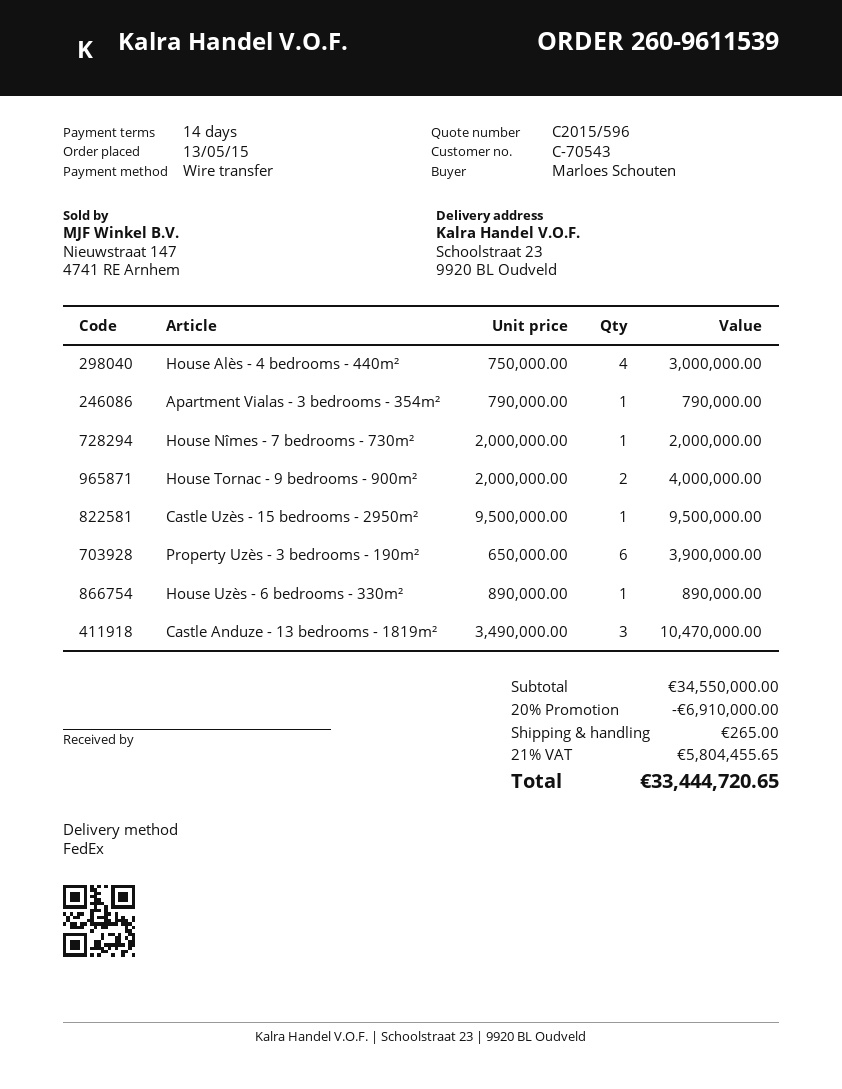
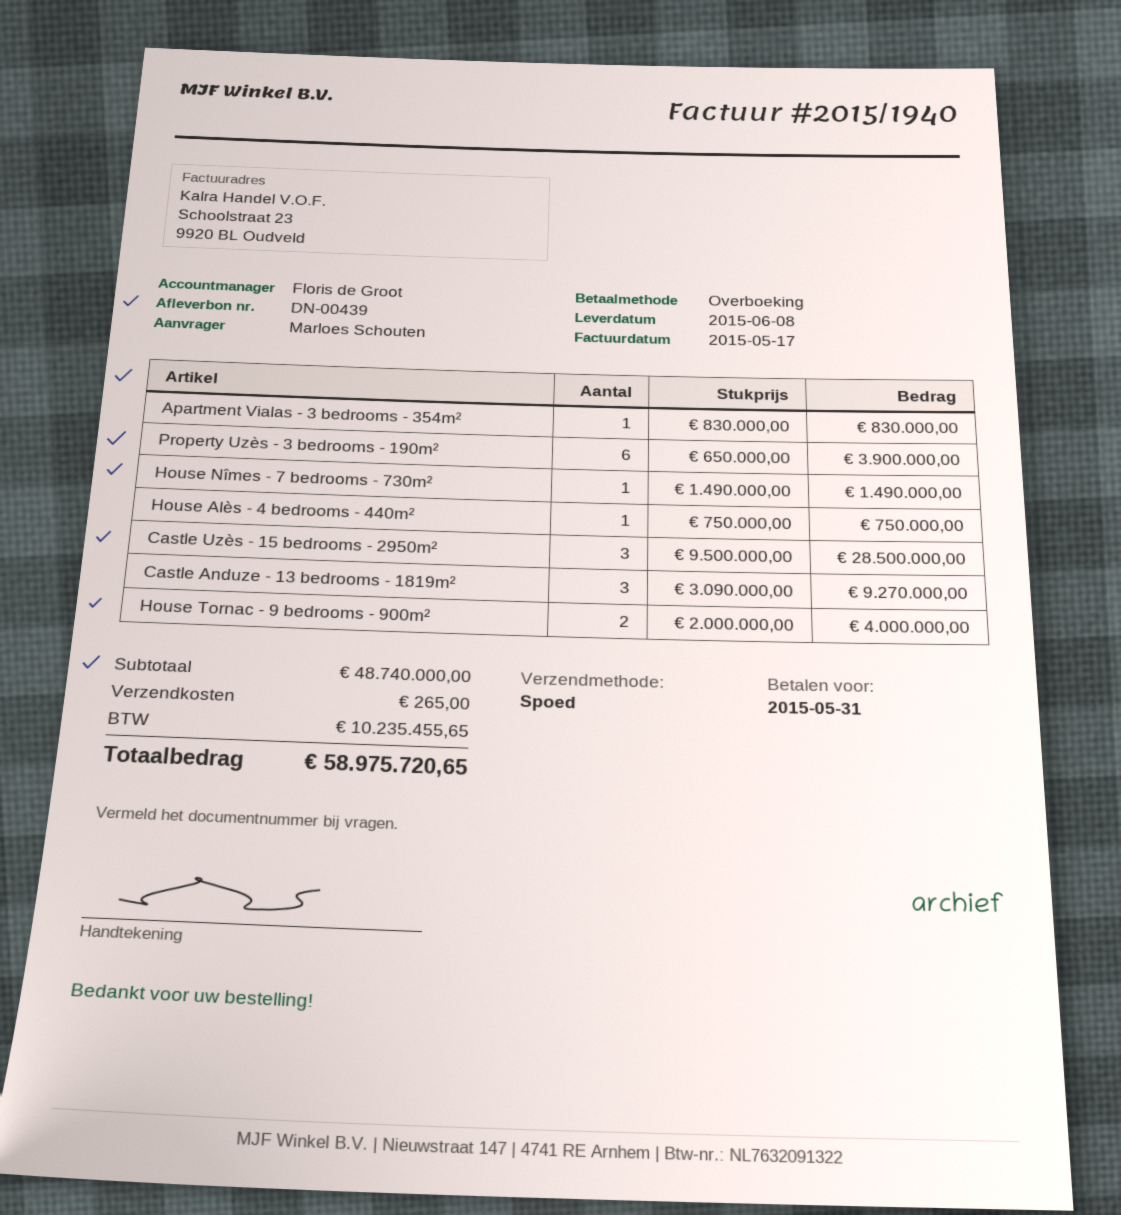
shipping method: FedEx -> express
House Alès - 4 bedrooms - 440m²: 4 x 750000.00 = 3000000.00 -> 1 x 750000.00 = 750000.00
Apartment Vialas - 3 bedrooms - 354m²: 1 x 790000.00 = 790000.00 -> 1 x 830000.00 = 830000.00
House Nîmes - 7 bedrooms - 730m²: 1 x 2000000.00 = 2000000.00 -> 1 x 1490000.00 = 1490000.00
Castle Uzès - 15 bedrooms - 2950m²: 1 x 9500000.00 = 9500000.00 -> 3 x 9500000.00 = 28500000.00
House Uzès - 6 bedrooms - 330m²: 1 x 890000.00 = 890000.00 -> none
Castle Anduze - 13 bedrooms - 1819m²: 3 x 3490000.00 = 10470000.00 -> 3 x 3090000.00 = 9270000.00
subtotal: 34550000.00 -> 48740000.00
discount: 20% = 6910000.00 -> none
tax: 5804455.65 -> 10235455.65
total: 33444720.65 -> 58975720.65

